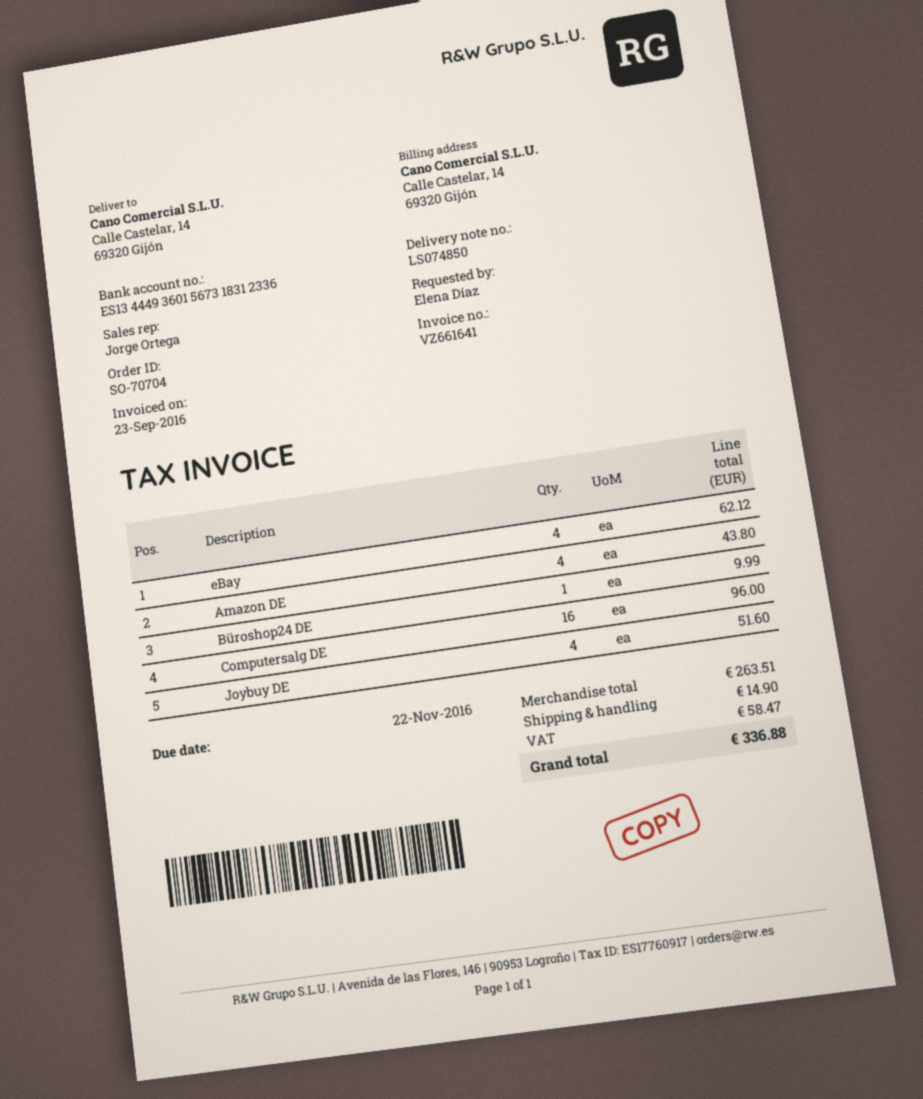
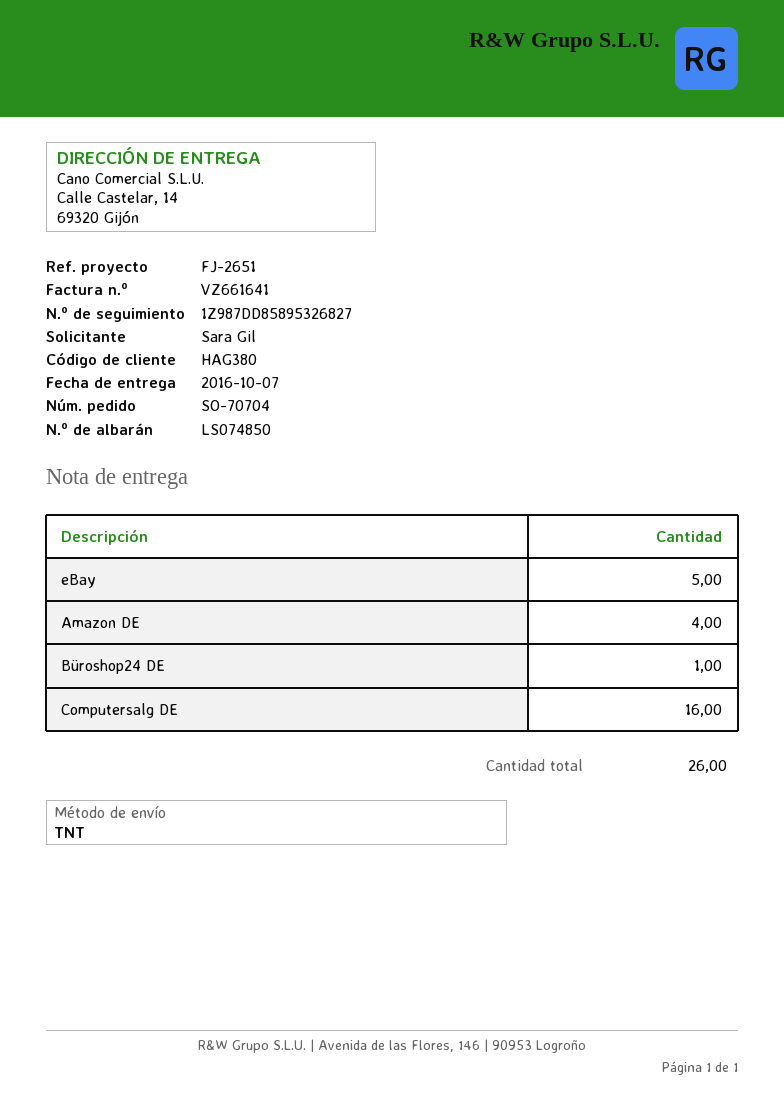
ordered by: Elena Díaz -> Sara Gil
eBay: 4 -> 5
Joybuy DE: 4 -> none

